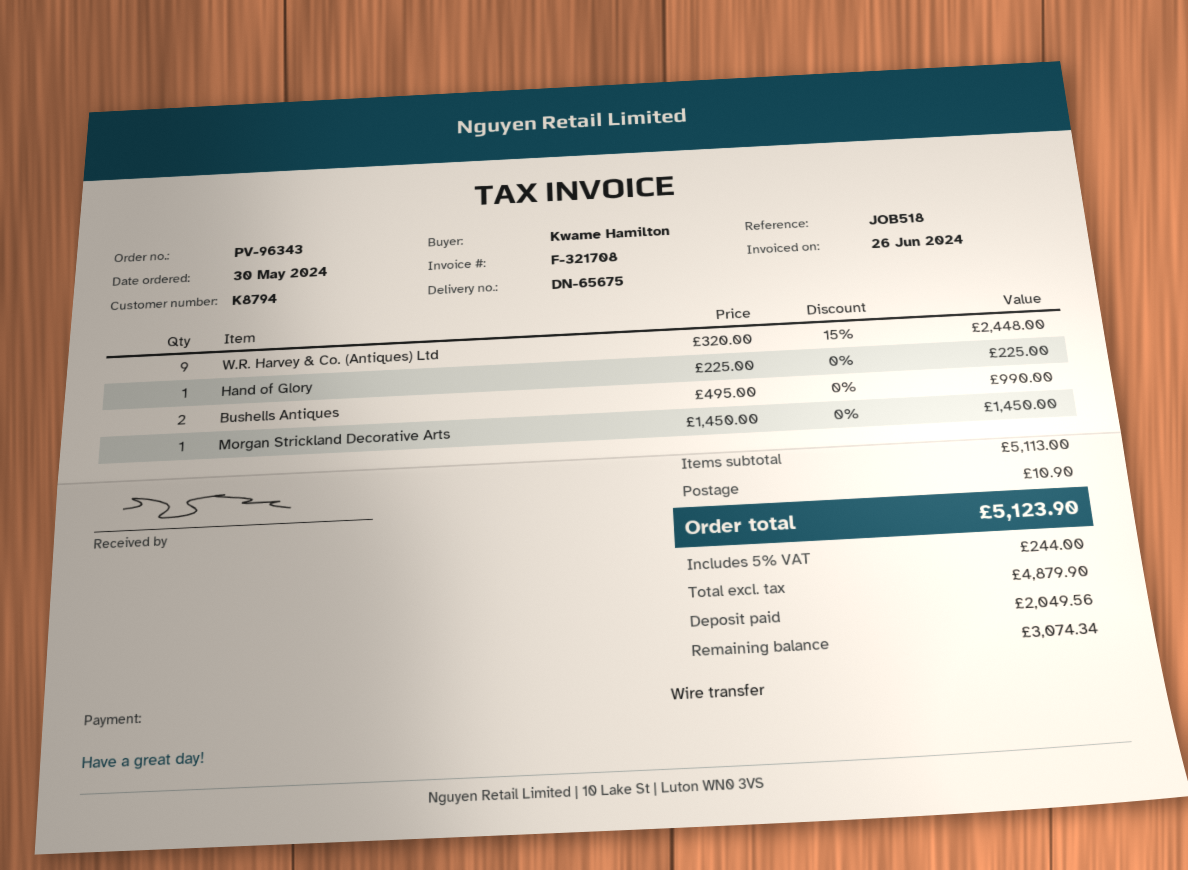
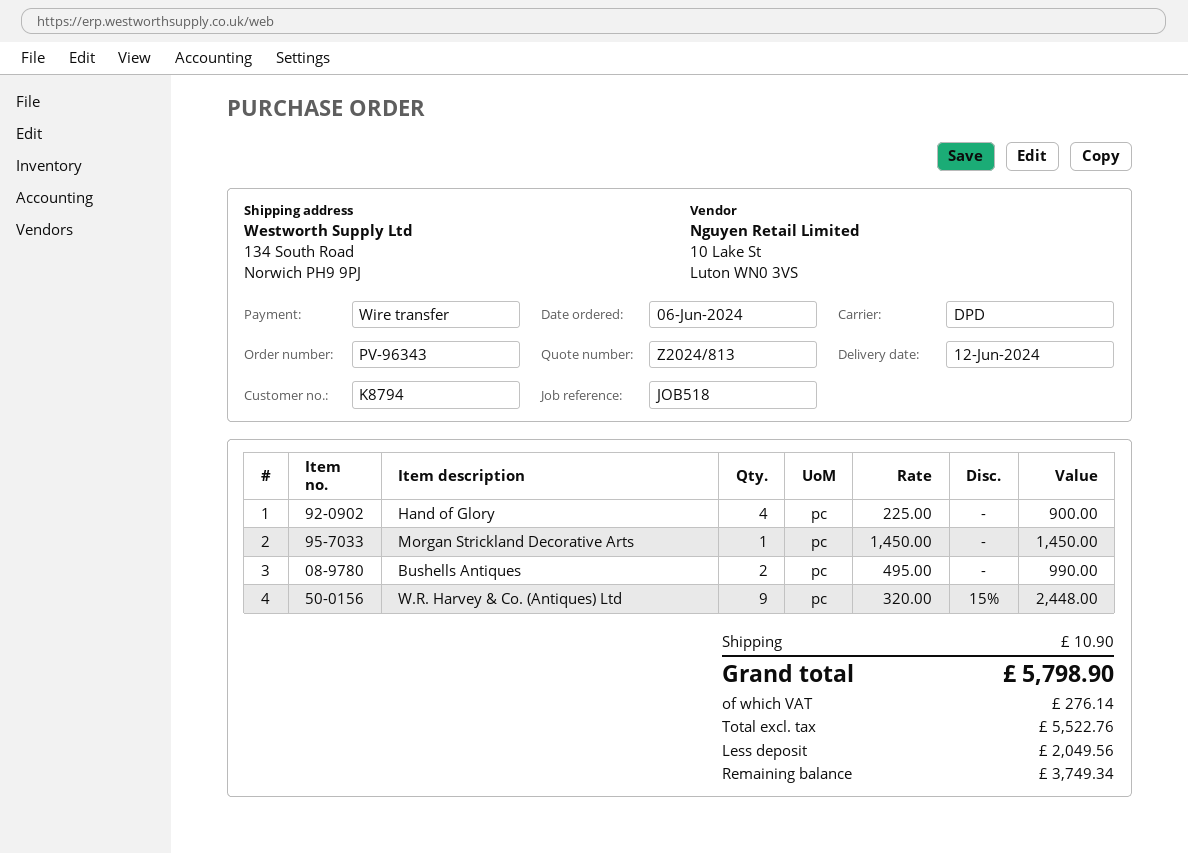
order date: 2024-05-30 -> 2024-06-06
Hand of Glory: 1 x 225.00 = 225.00 -> 4 x 225.00 = 900.00
net: 4879.90 -> 5522.76
tax: 244.00 -> 276.14
total: 5123.90 -> 5798.90
balance: 3074.34 -> 3749.34

